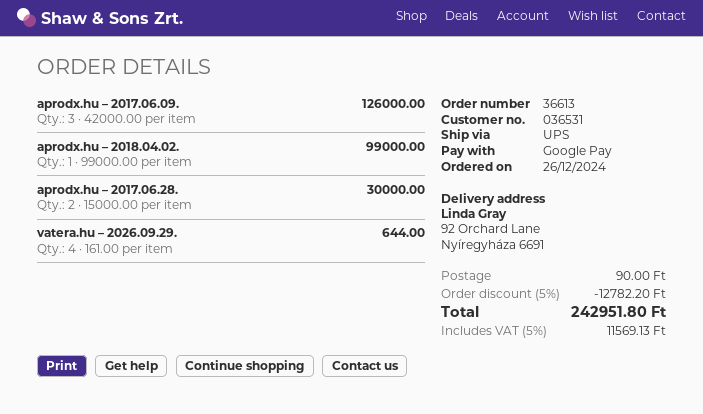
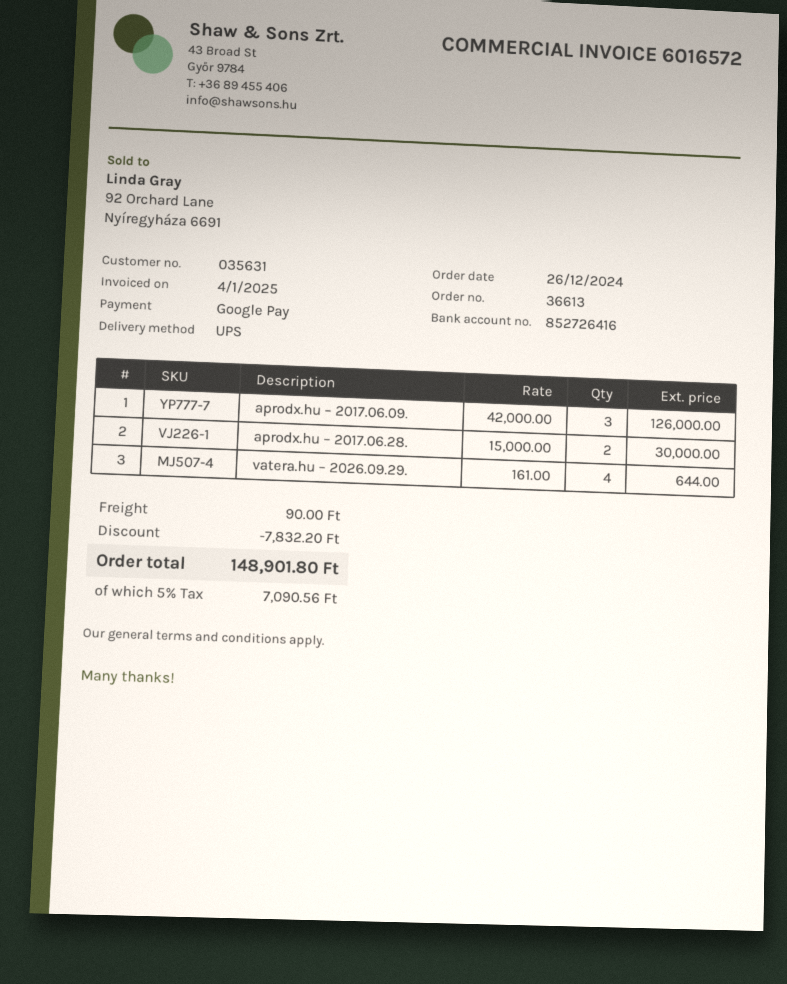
customer number: 036531 -> 035631
aprodx.hu – 2018.04.02.: 1 x 99000.00 = 99000.00 -> none
discount: 12782.20 -> 7832.20
tax: 5% = 11569.13 -> 5% = 7090.56
total: 242951.80 -> 148901.80

